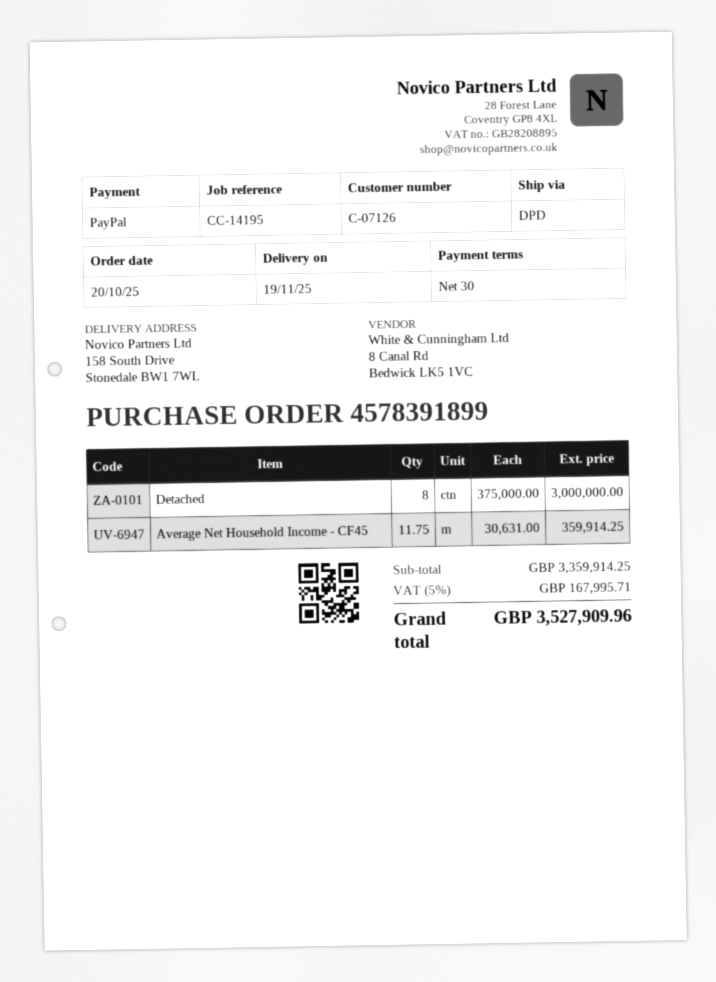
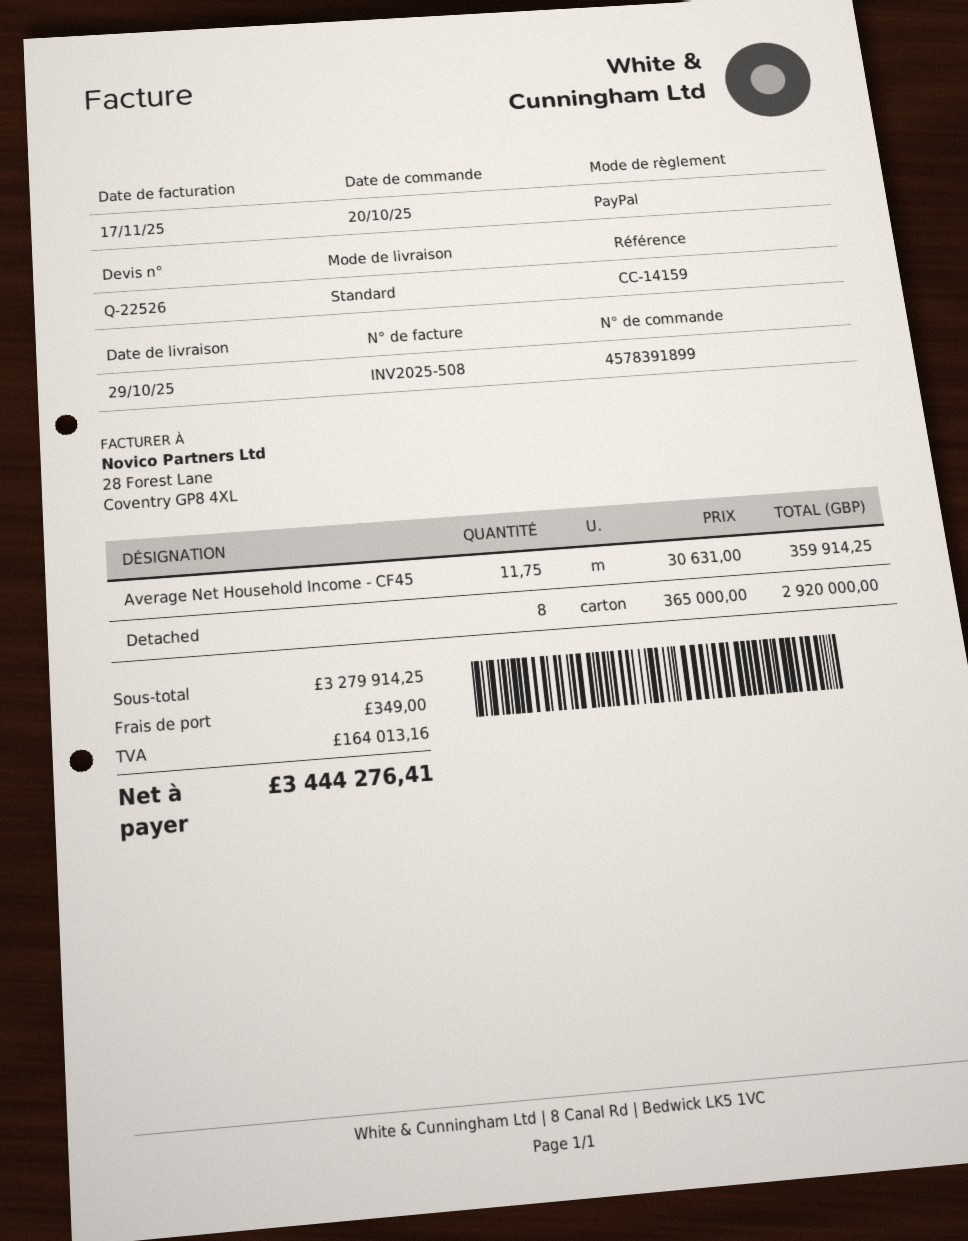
delivery date: 2025-11-19 -> 2025-10-29
reference: CC-14195 -> CC-14159
shipping method: DPD -> standard
Detached: 8 x 375000.00 = 3000000.00 -> 8 x 365000.00 = 2920000.00
subtotal: 3359914.25 -> 3279914.25
shipping: none -> 349.00
tax: 167995.71 -> 164013.16
total: 3527909.96 -> 3444276.41

